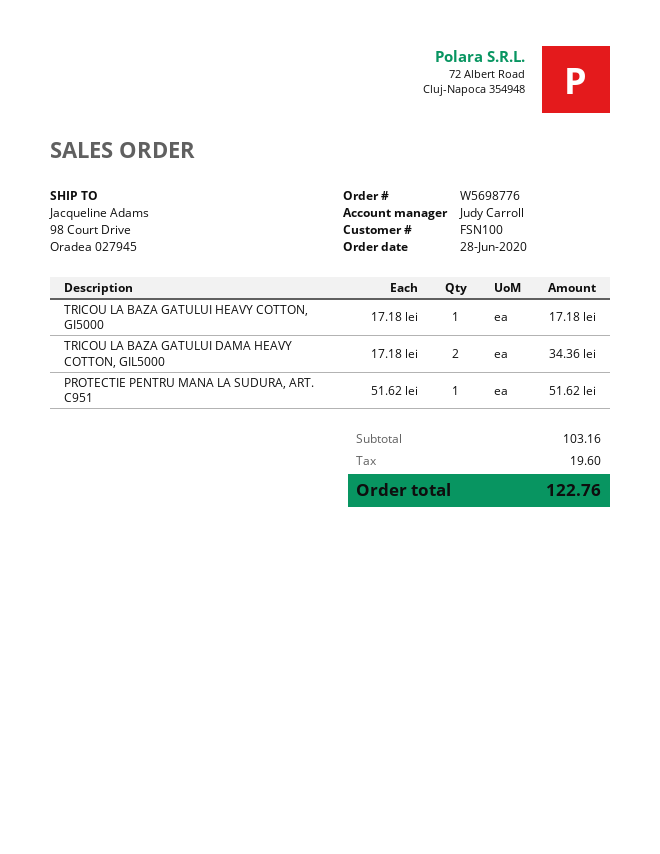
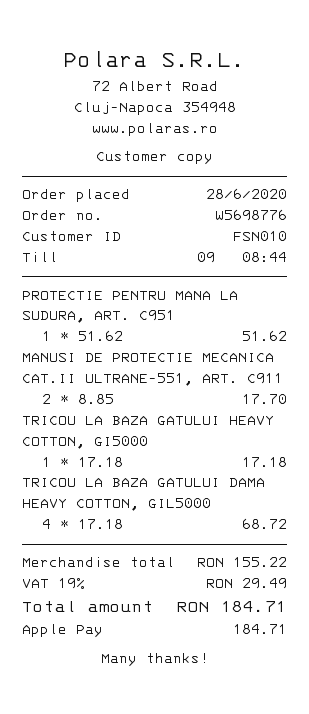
customer number: FSN100 -> FSN010
TRICOU LA BAZA GATULUI DAMA HEAVY COTTON, GIL5000: 2 x 17.18 = 34.36 -> 4 x 17.18 = 68.72
MANUSI DE PROTECTIE MECANICA CAT.II ULTRANE-551, ART. C911: none -> 2 x 8.85 = 17.70
subtotal: 103.16 -> 155.22
tax: 19.60 -> 29.49
total: 122.76 -> 184.71

